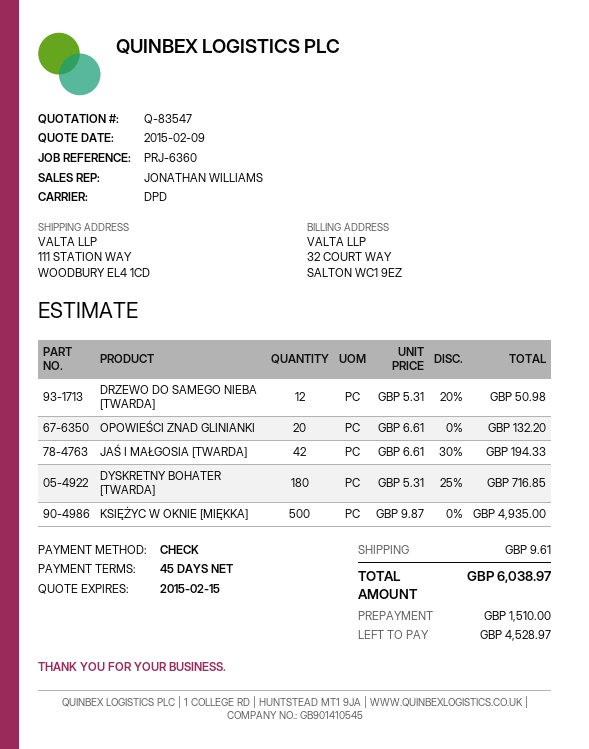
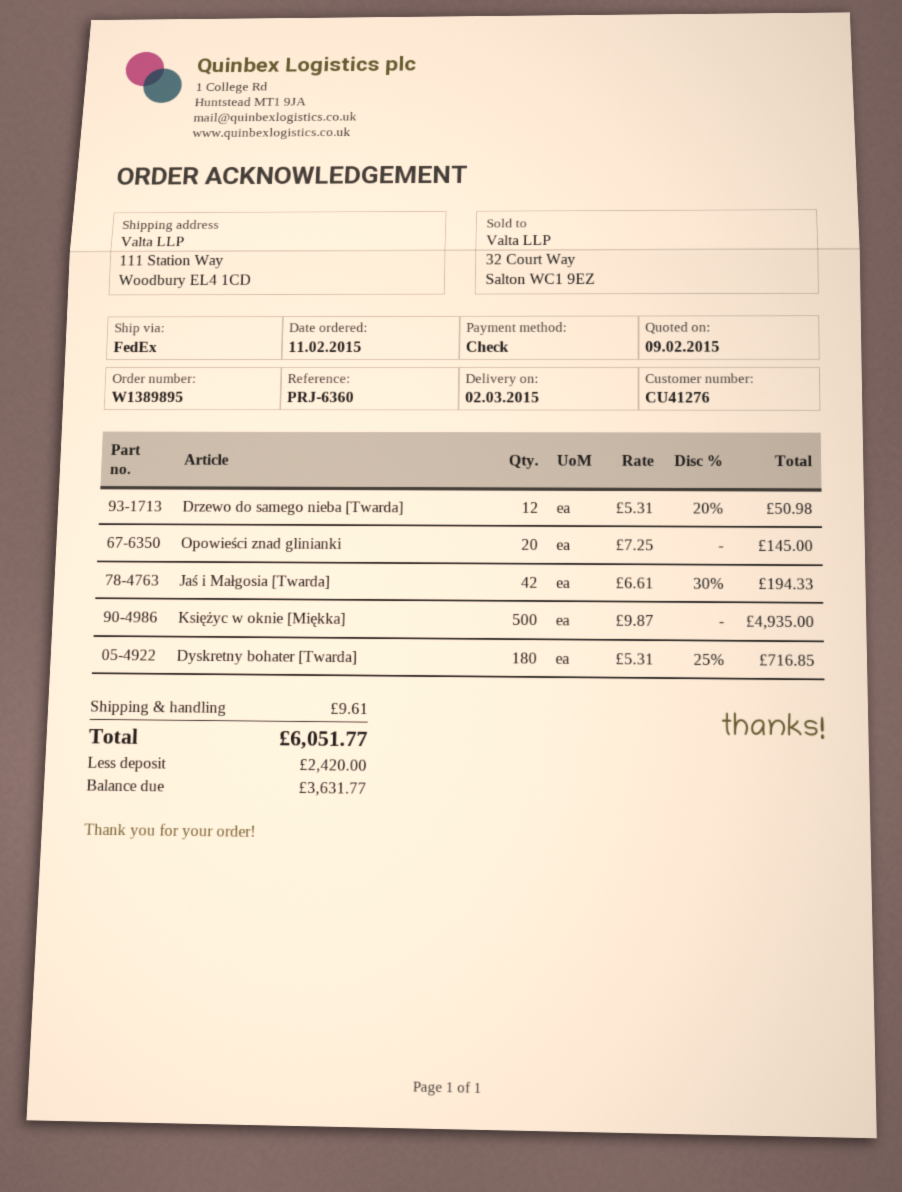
shipping method: DPD -> FedEx
OPOWIEŚCI ZNAD GLINIANKI: 20 x 6.61 = 132.20 -> 20 x 7.25 = 145.00
total: 6038.97 -> 6051.77
deposit: 1510.00 -> 2420.00
balance: 4528.97 -> 3631.77

